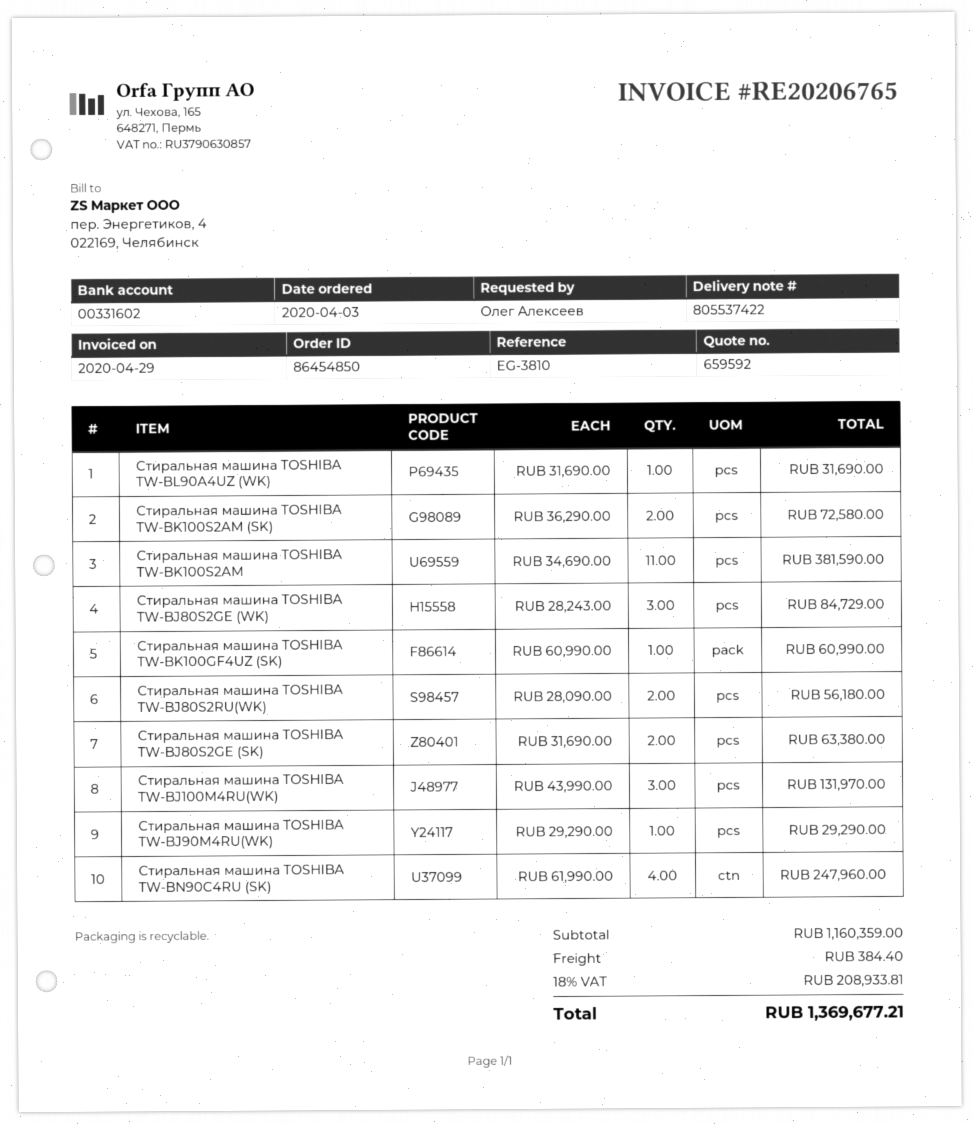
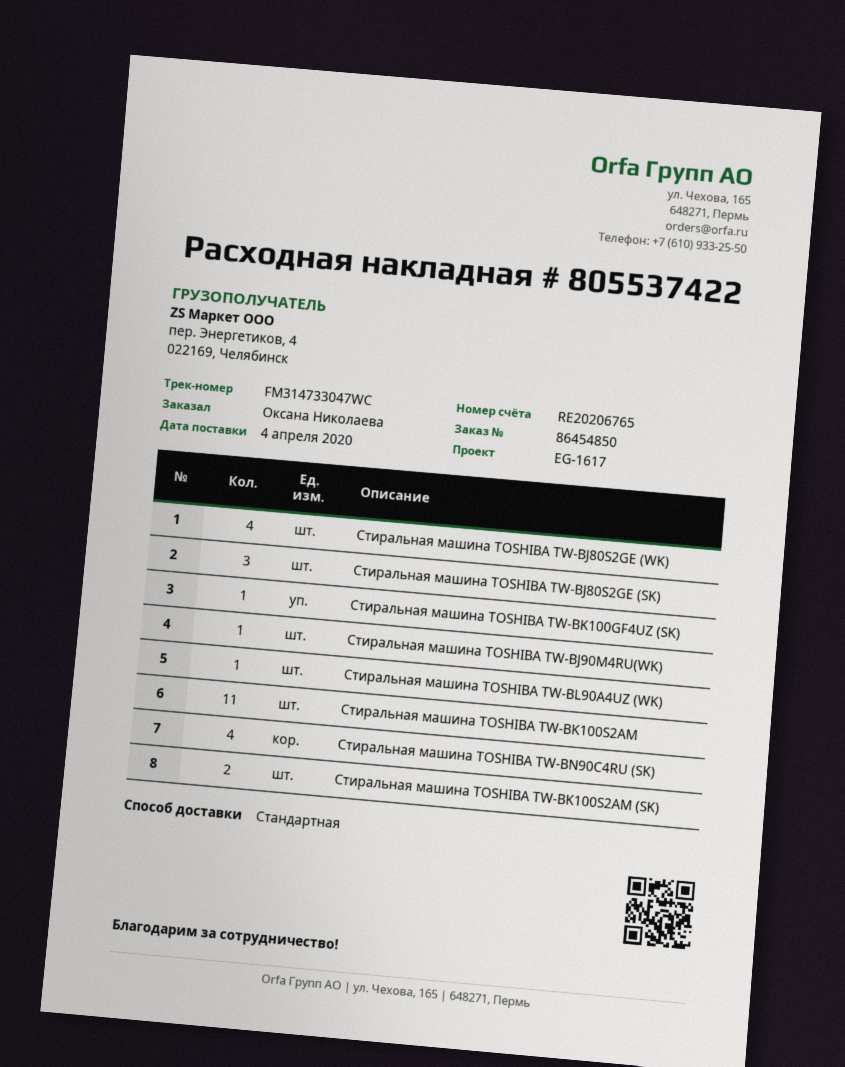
reference: EG-3810 -> EG-1617
ordered by: Олег Алексеев -> Оксана Николаева
Стиральная машина TOSHIBA TW-BJ80S2GE (WK): 3 -> 4
Стиральная машина TOSHIBA TW-BJ80S2RU(WK): 2 -> none
Стиральная машина TOSHIBA TW-BJ80S2GE (SK): 2 -> 3
Стиральная машина TOSHIBA TW-BJ100M4RU(WK): 3 -> none

